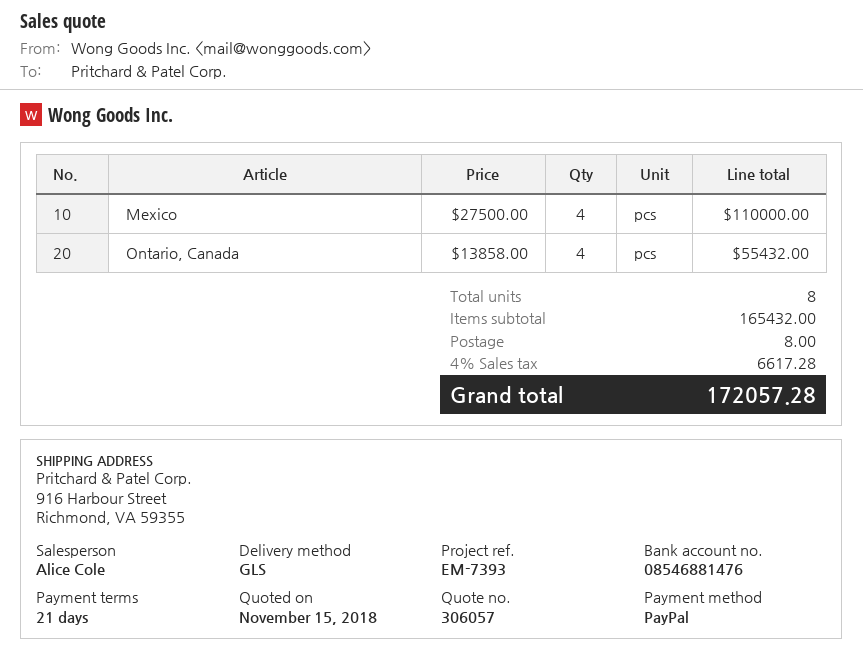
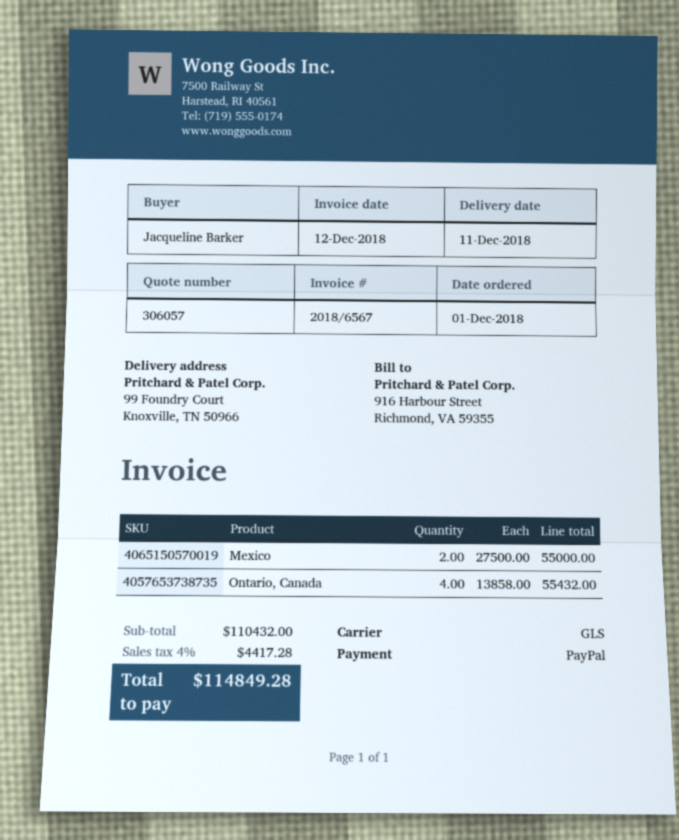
ship to: 916 Harbour Street, Richmond, VA 59355 -> 99 Foundry Court, Knoxville, TN 50966
Mexico: 4 x 27500.00 = 110000.00 -> 2 x 27500.00 = 55000.00
subtotal: 165432.00 -> 110432.00
shipping: 8.00 -> none
tax: 4% = 6617.28 -> 4% = 4417.28
total: 172057.28 -> 114849.28

